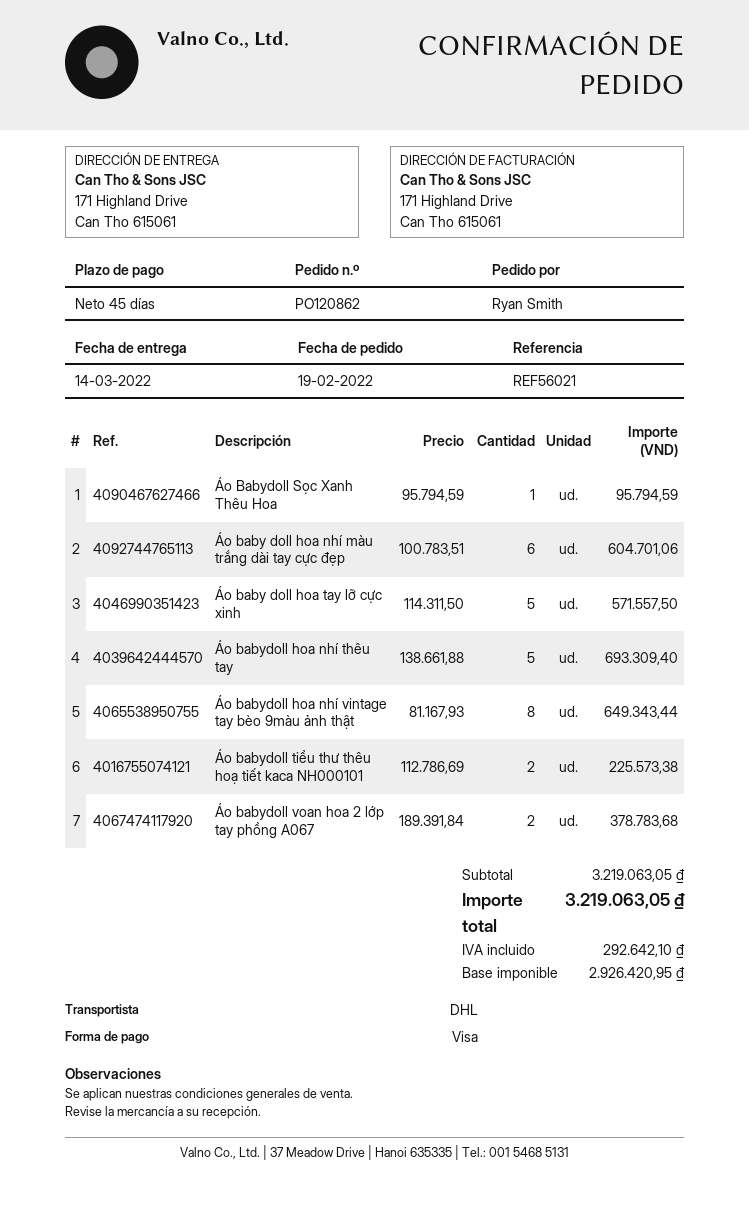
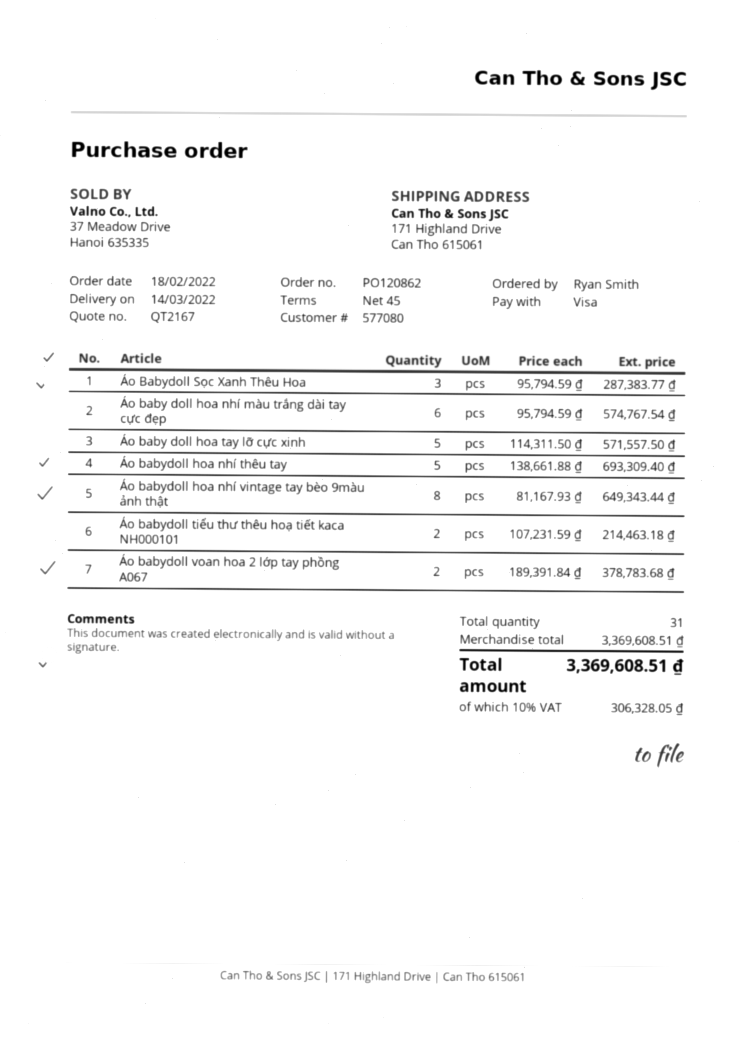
order date: 2022-02-19 -> 2022-02-18
Áo Babydoll Sọc Xanh Thêu Hoa: 1 x 95794.59 = 95794.59 -> 3 x 95794.59 = 287383.77
Áo baby doll hoa nhí màu trắng dài tay cực đẹp: 6 x 100783.51 = 604701.06 -> 6 x 95794.59 = 574767.54
Áo babydoll tiểu thư thêu hoạ tiết kaca NH000101: 2 x 112786.69 = 225573.38 -> 2 x 107231.59 = 214463.18
subtotal: 3219063.05 -> 3369608.51
tax: 292642.10 -> 306328.05
total: 3219063.05 -> 3369608.51

